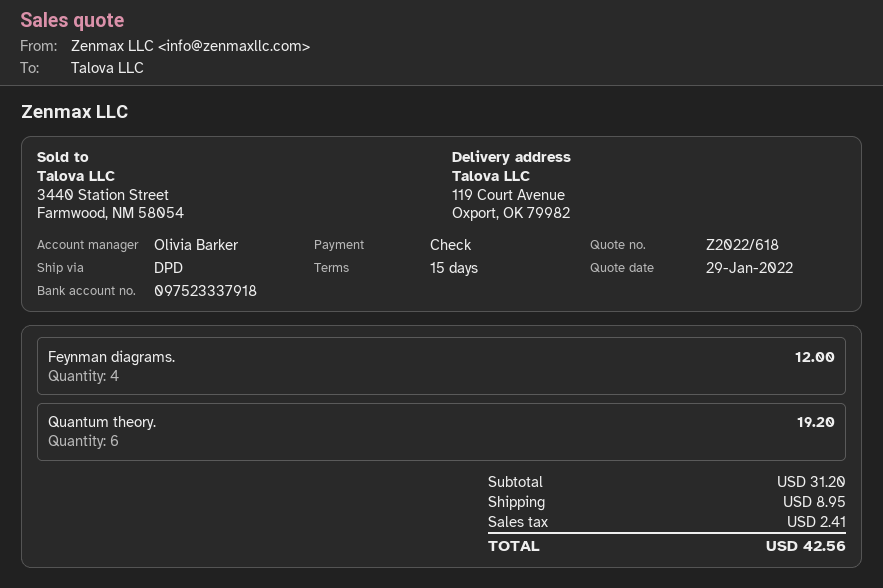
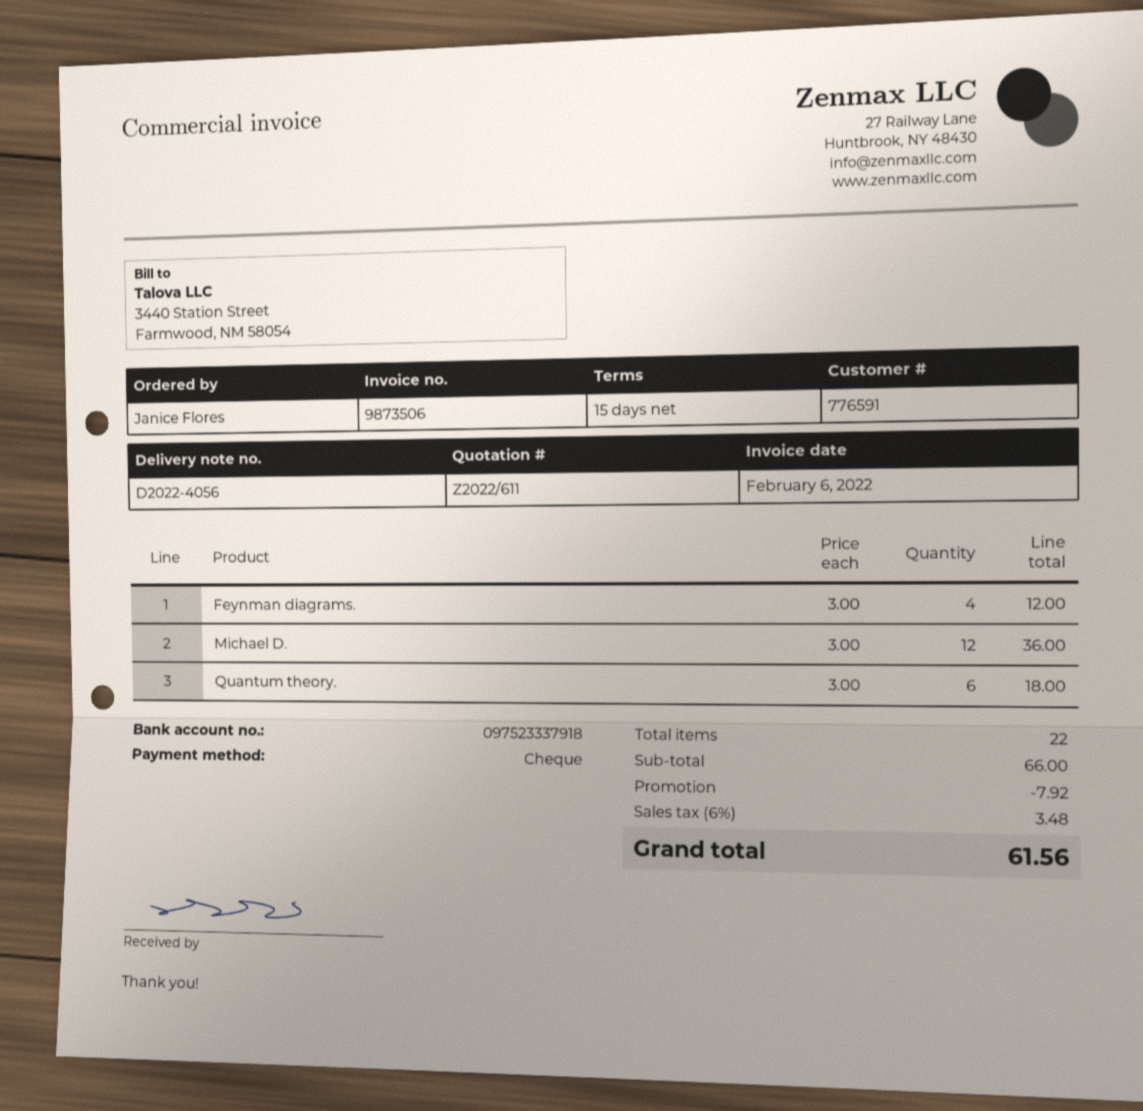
quote number: Z2022/618 -> Z2022/611
Quantum theory.: 6 for 19.20 -> 6 for 18.00
Michael D.: none -> 12 for 36.00
subtotal: 31.20 -> 66.00
discount: none -> 7.92
shipping: 8.95 -> none
tax: 2.41 -> 3.48
total: 42.56 -> 61.56

